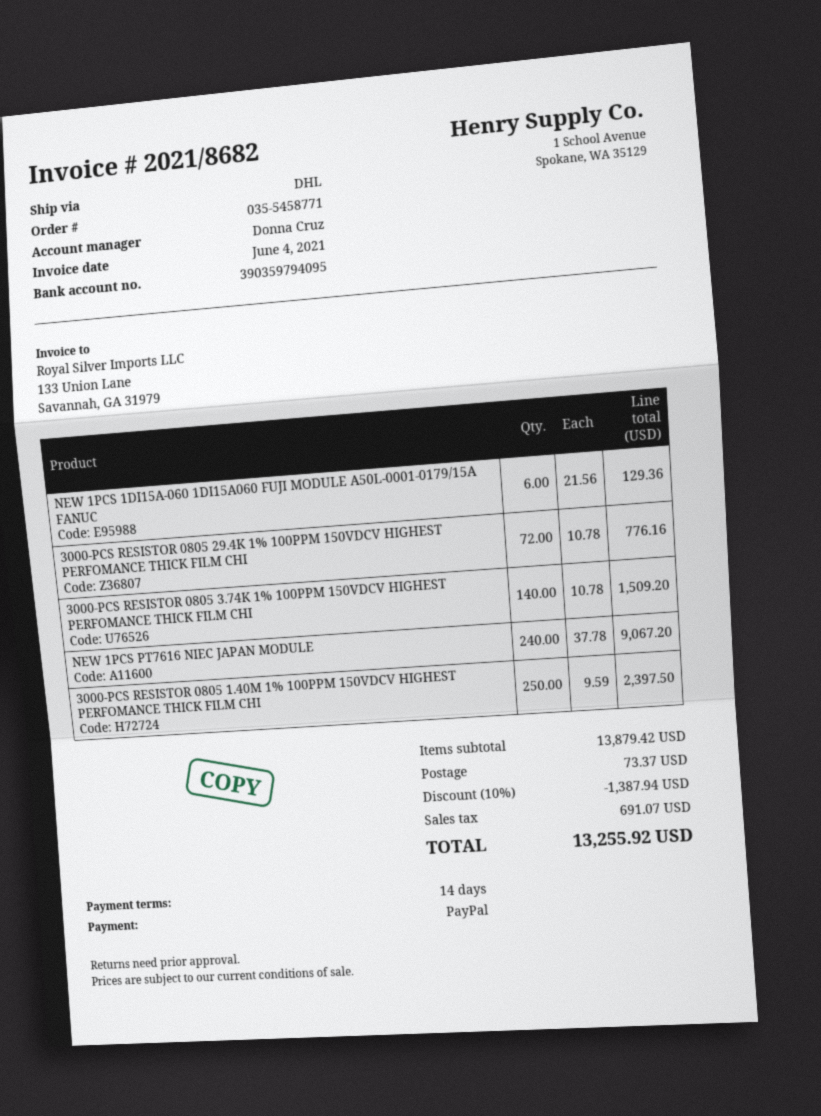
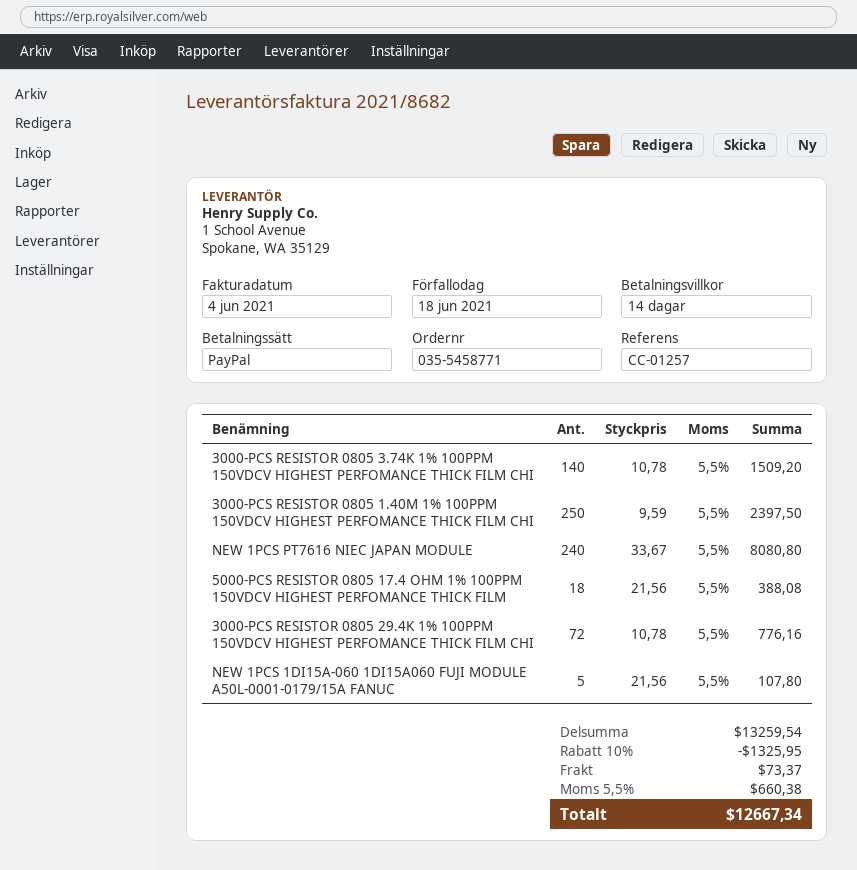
NEW 1PCS 1DI15A-060 1DI15A060 FUJI MODULE A50L-0001-0179/15A FANUC: 6 x 21.56 = 129.36 -> 5 x 21.56 = 107.80
NEW 1PCS PT7616 NIEC JAPAN MODULE: 240 x 37.78 = 9067.20 -> 240 x 33.67 = 8080.80
5000-PCS RESISTOR 0805 17.4 OHM 1% 100PPM 150VDCV HIGHEST PERFOMANCE THICK FILM: none -> 18 x 21.56 = 388.08
subtotal: 13879.42 -> 13259.54
discount: 10% = 1387.94 -> 10% = 1325.95
tax: 691.07 -> 660.38
total: 13255.92 -> 12667.34

